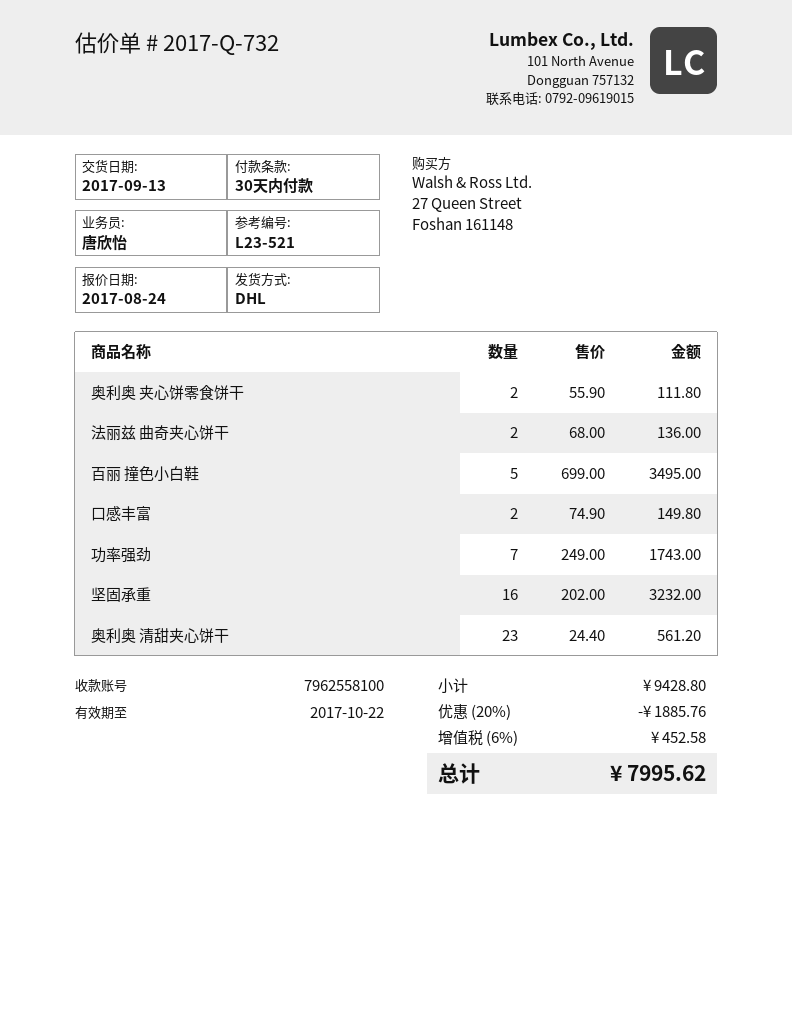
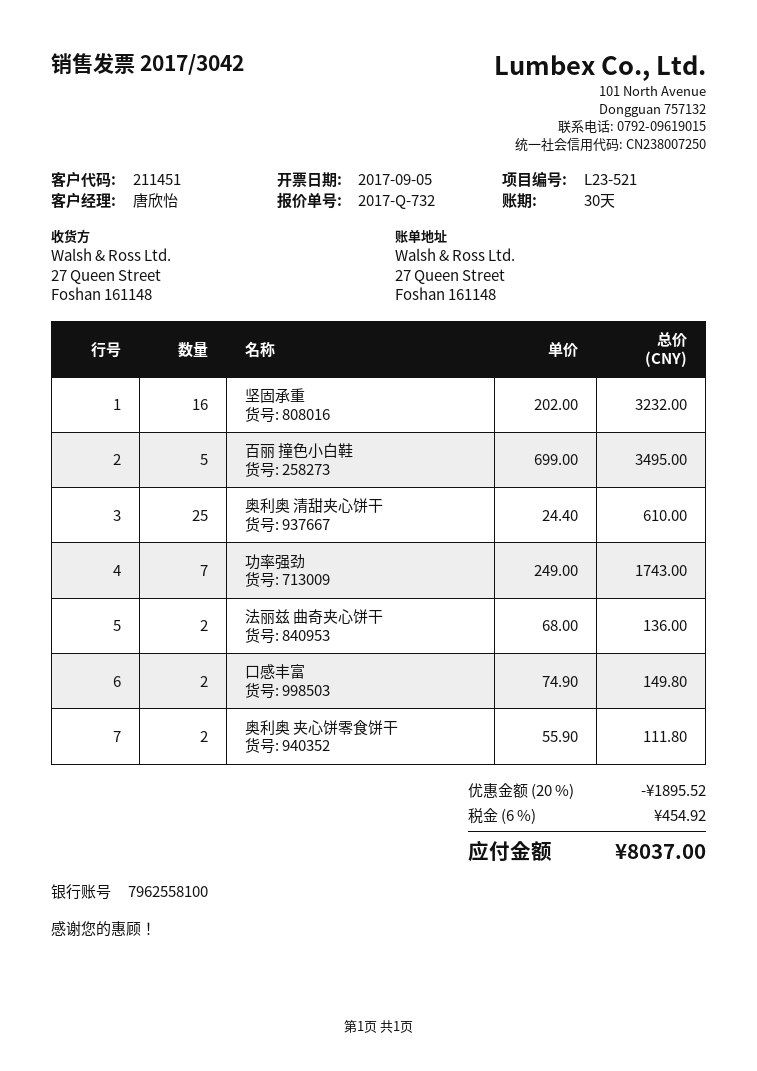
奥利奥 清甜夹心饼干: 23 x 24.40 = 561.20 -> 25 x 24.40 = 610.00
discount: 20% = 1885.76 -> 20% = 1895.52
tax: 6% = 452.58 -> 6% = 454.92
total: 7995.62 -> 8037.00

